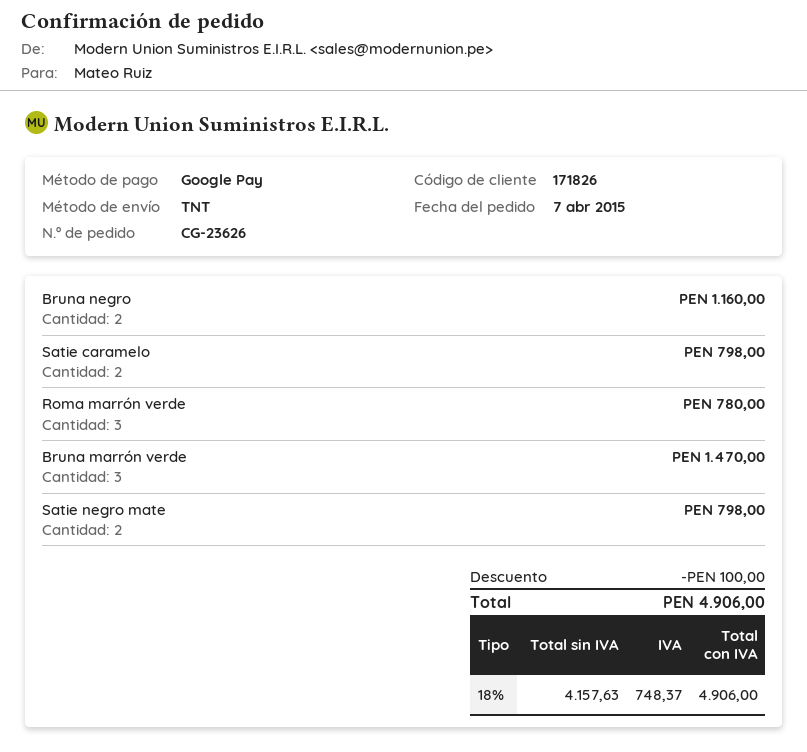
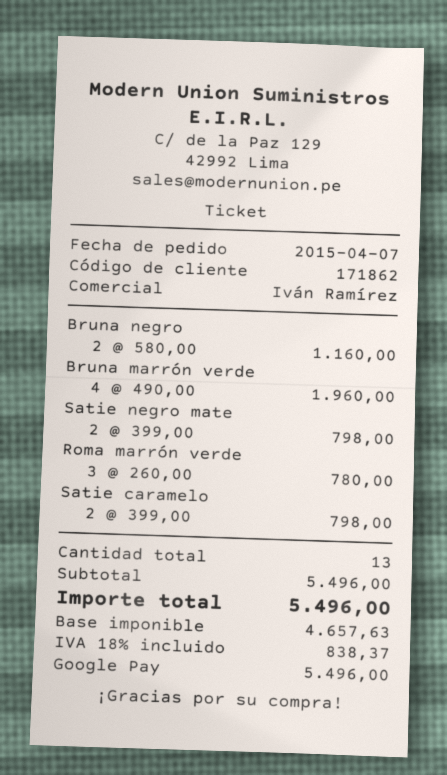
customer number: 171826 -> 171862
Bruna marrón verde: 3 for 1470.00 -> 4 for 1960.00
discount: 100.00 -> none
net: 4157.63 -> 4657.63
tax: 18% = 748.37 -> 18% = 838.37
total: 4906.00 -> 5496.00

